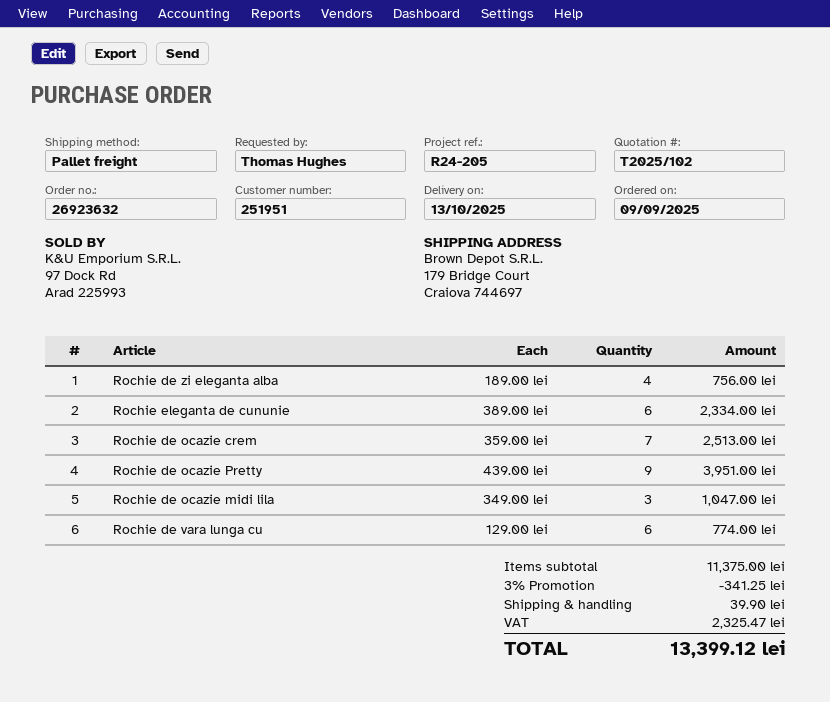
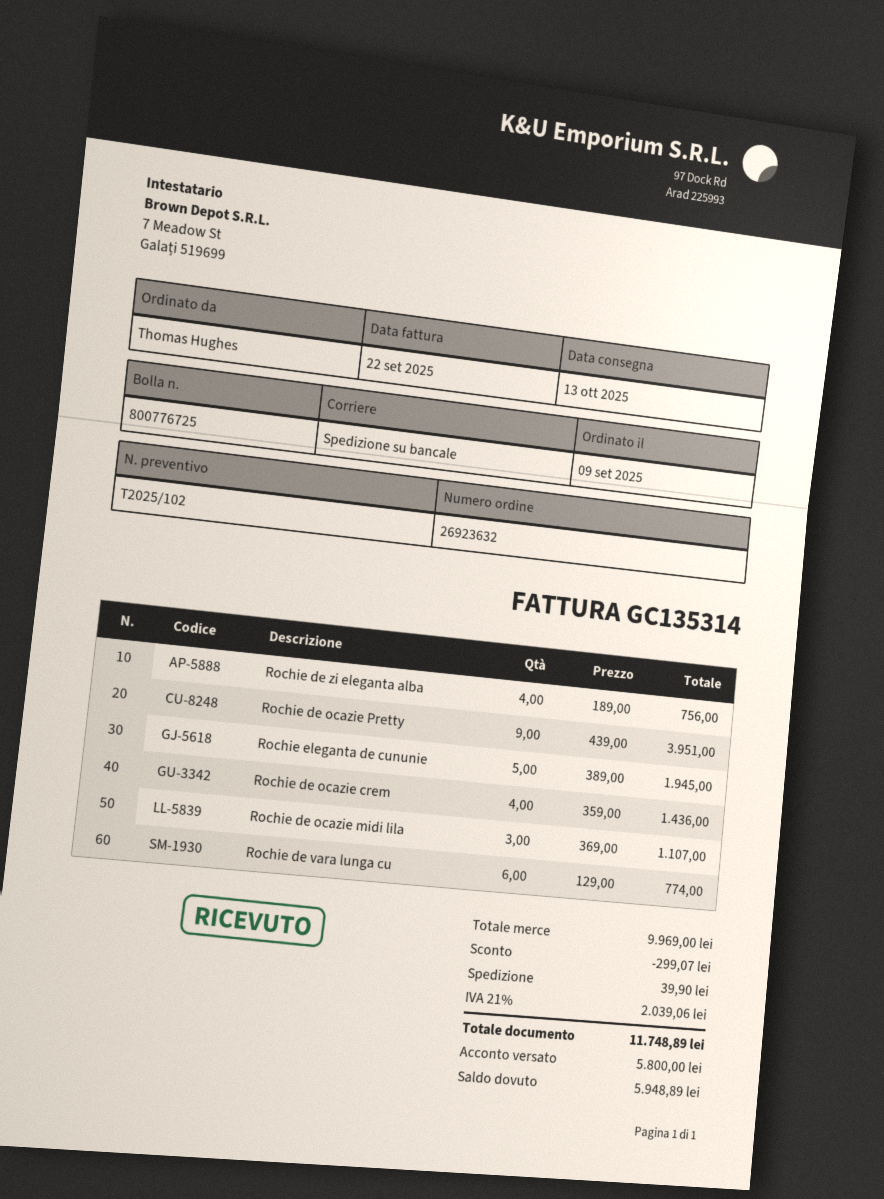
Rochie eleganta de cununie: 6 x 389.00 = 2334.00 -> 5 x 389.00 = 1945.00
Rochie de ocazie crem: 7 x 359.00 = 2513.00 -> 4 x 359.00 = 1436.00
Rochie de ocazie midi lila: 3 x 349.00 = 1047.00 -> 3 x 369.00 = 1107.00
subtotal: 11375.00 -> 9969.00
discount: 341.25 -> 299.07
tax: 2325.47 -> 2039.06
total: 13399.12 -> 11748.89

